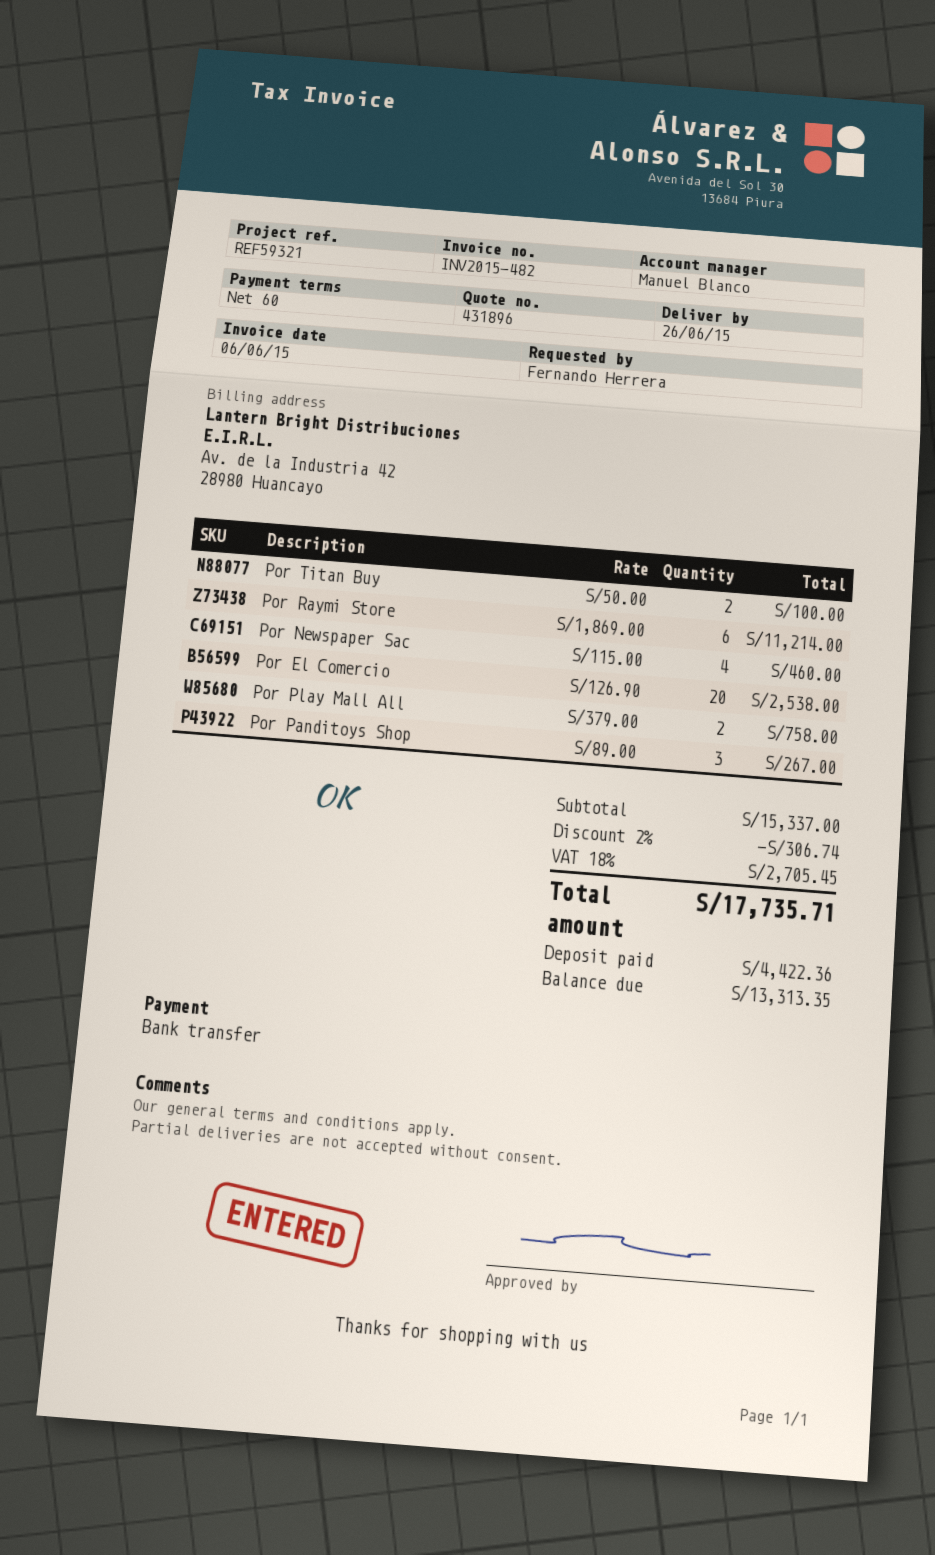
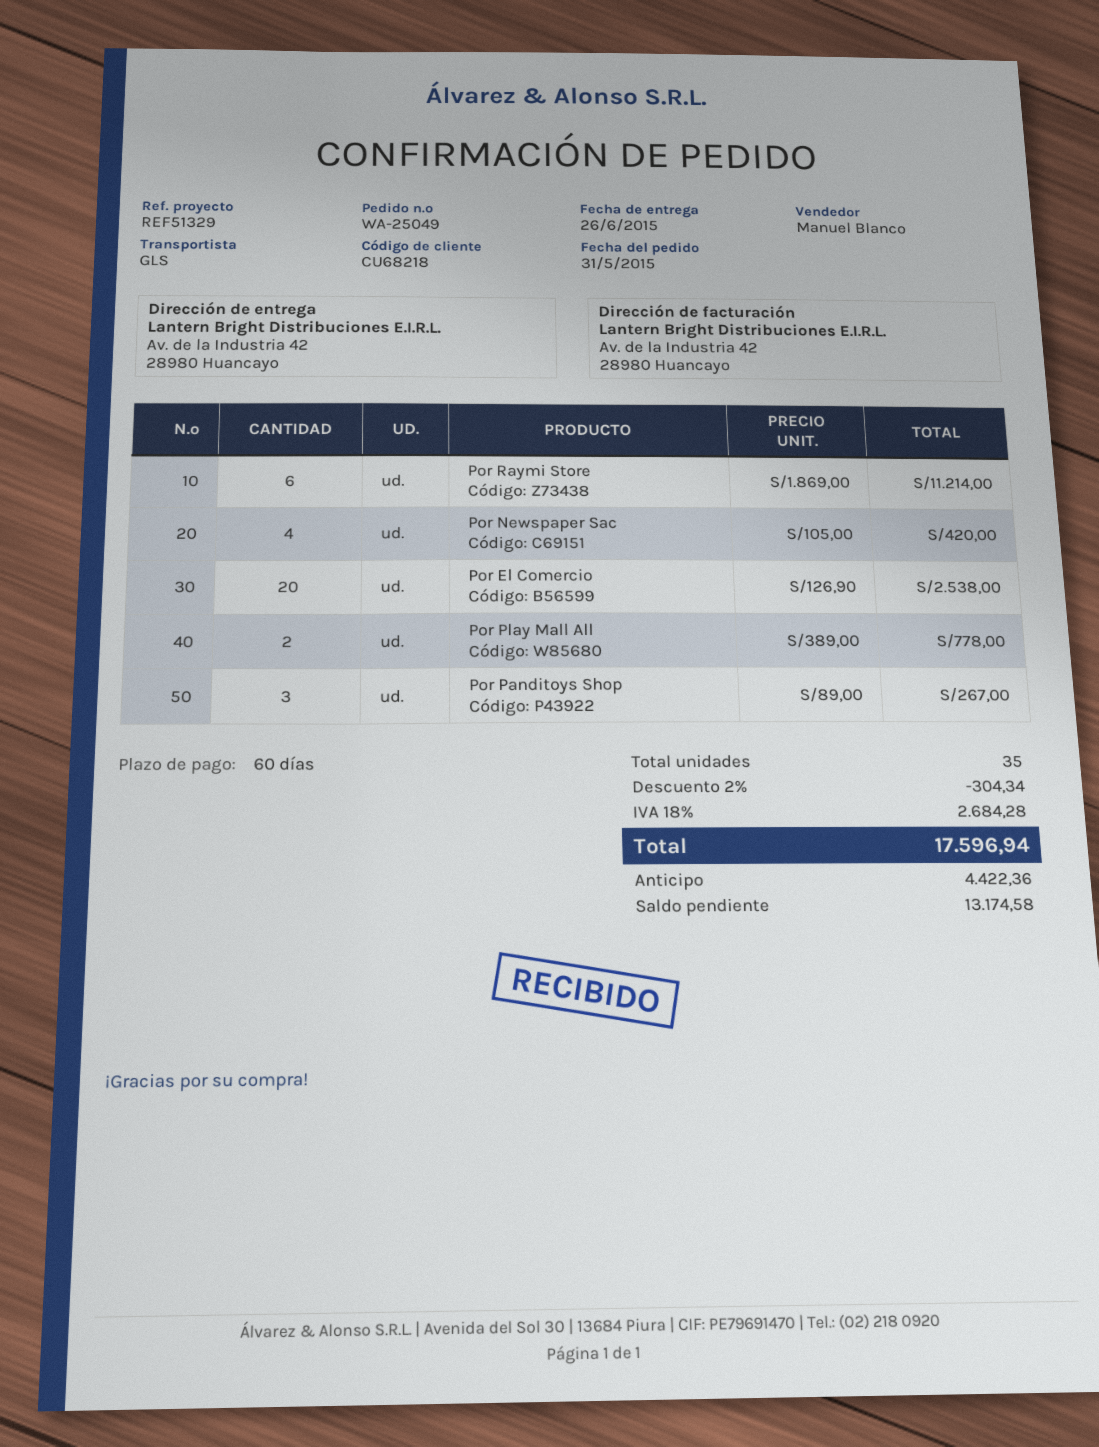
reference: REF59321 -> REF51329
Por Titan Buy: 2 x 50.00 = 100.00 -> none
Por Newspaper Sac: 4 x 115.00 = 460.00 -> 4 x 105.00 = 420.00
Por Play Mall All: 2 x 379.00 = 758.00 -> 2 x 389.00 = 778.00
discount: 2% = 306.74 -> 2% = 304.34
tax: 18% = 2705.45 -> 18% = 2684.28
total: 17735.71 -> 17596.94
balance: 13313.35 -> 13174.58

